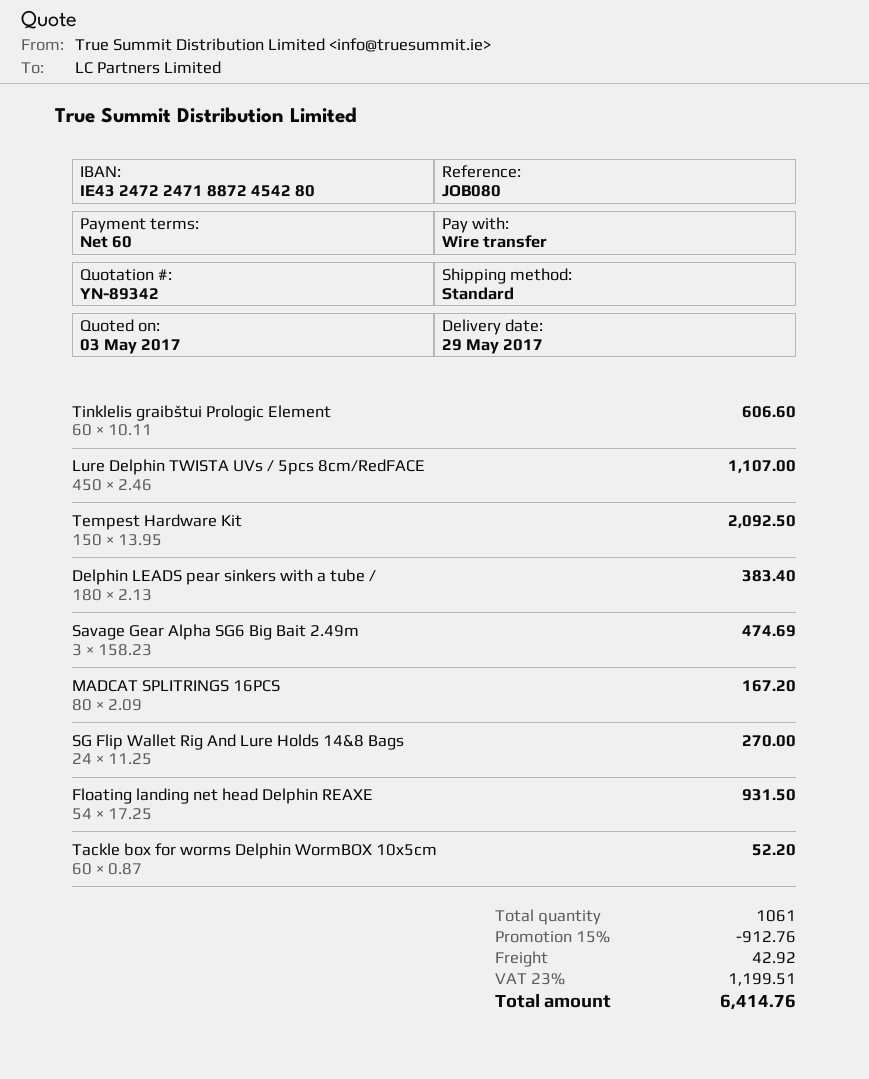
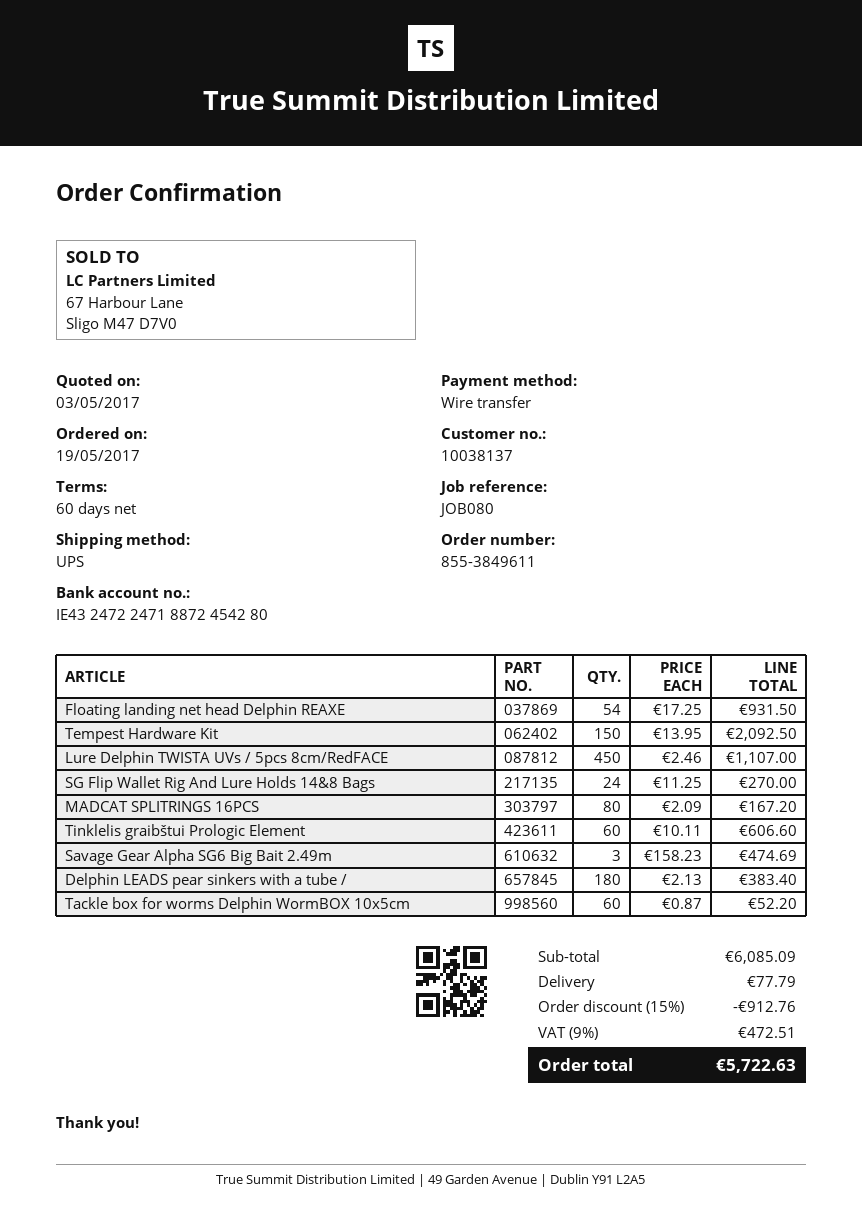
shipping method: standard -> UPS
shipping: 42.92 -> 77.79
tax: 23% = 1199.51 -> 9% = 472.51
total: 6414.76 -> 5722.63

